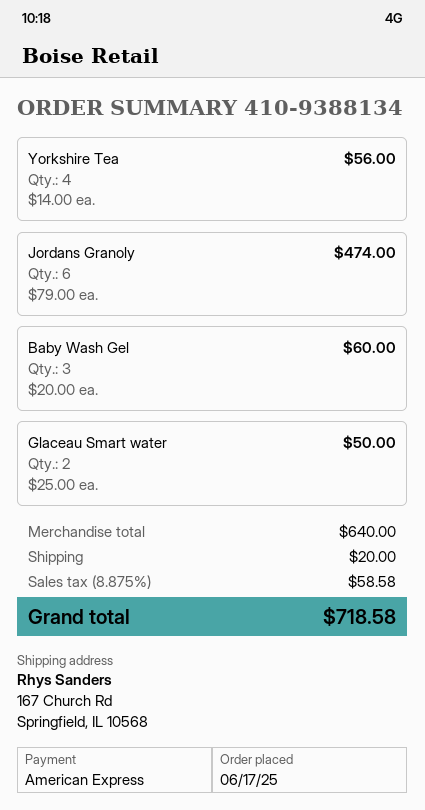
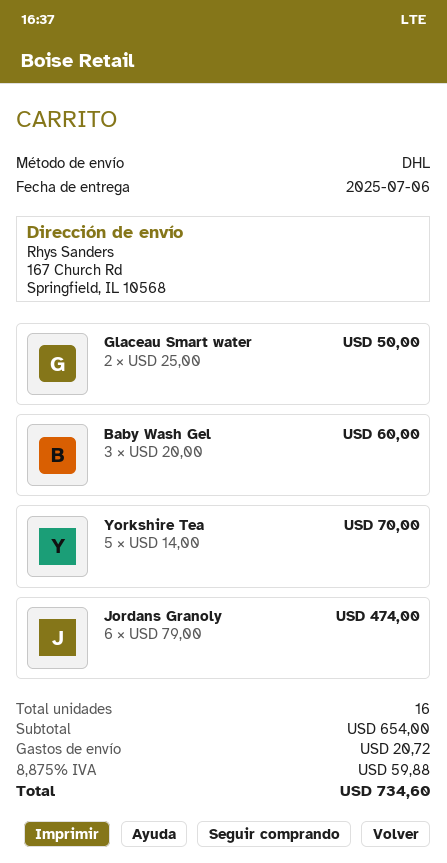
Yorkshire Tea: 4 x 14.00 = 56.00 -> 5 x 14.00 = 70.00
subtotal: 640.00 -> 654.00
shipping: 20.00 -> 20.72
tax: 8.875% = 58.58 -> 8.875% = 59.88
total: 718.58 -> 734.60

